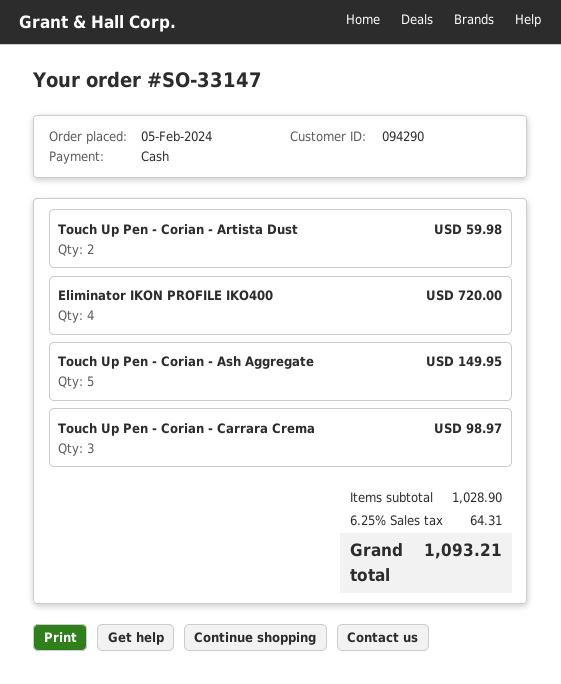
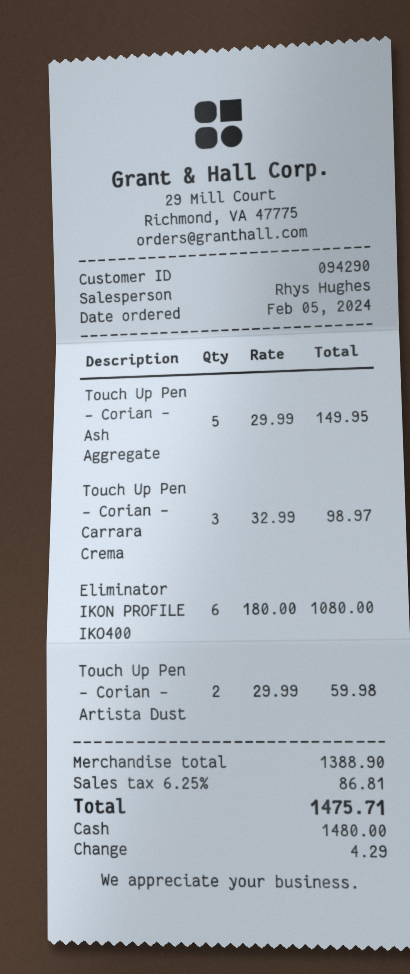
Eliminator IKON PROFILE IKO400: 4 for 720.00 -> 6 for 1080.00
subtotal: 1028.90 -> 1388.90
tax: 6.25% = 64.31 -> 6.25% = 86.81
total: 1093.21 -> 1475.71

